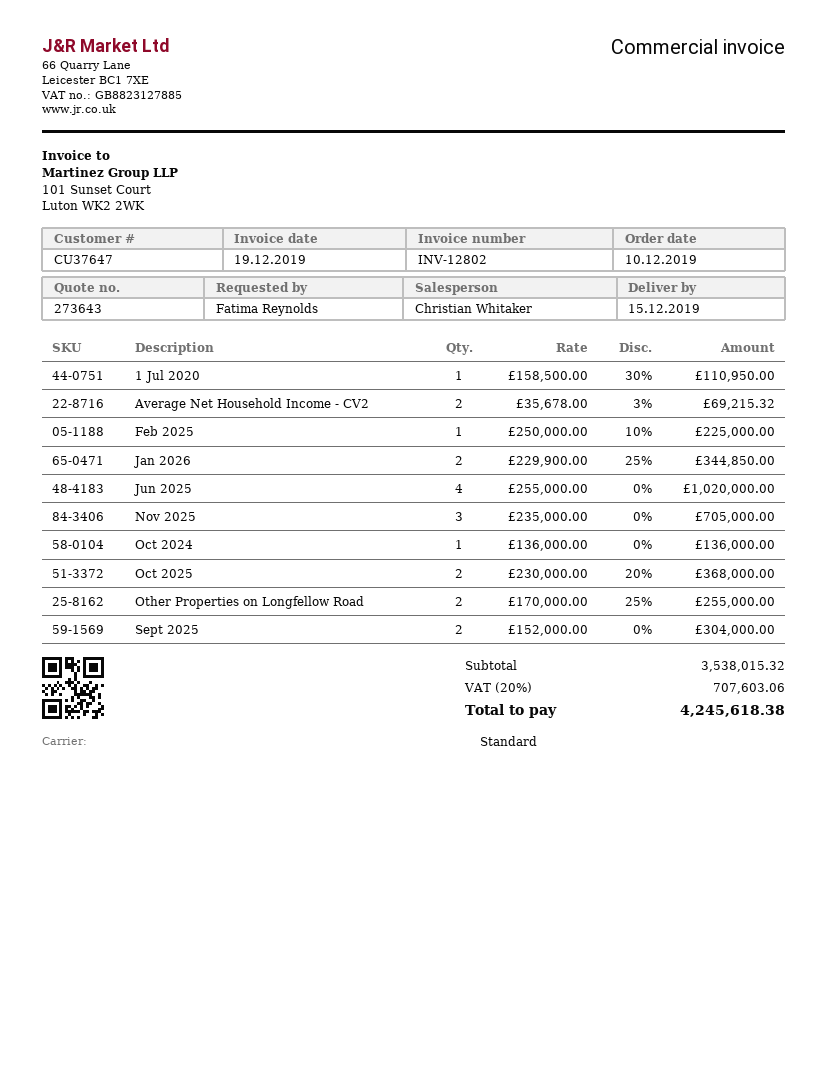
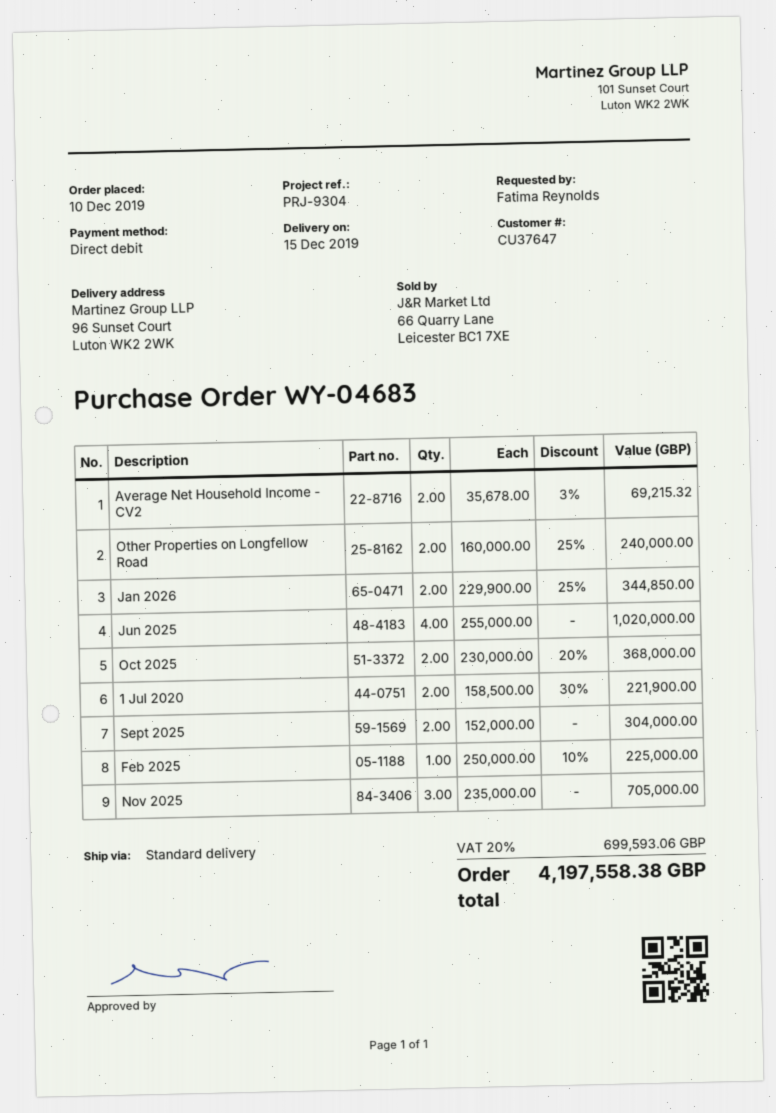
1 Jul 2020: 1 x 158500.00 - 30% = 110950.00 -> 2 x 158500.00 - 30% = 221900.00
Oct 2024: 1 x 136000.00 = 136000.00 -> none
Other Properties on Longfellow Road: 2 x 170000.00 - 25% = 255000.00 -> 2 x 160000.00 - 25% = 240000.00
tax: 20% = 707603.06 -> 20% = 699593.06
total: 4245618.38 -> 4197558.38

